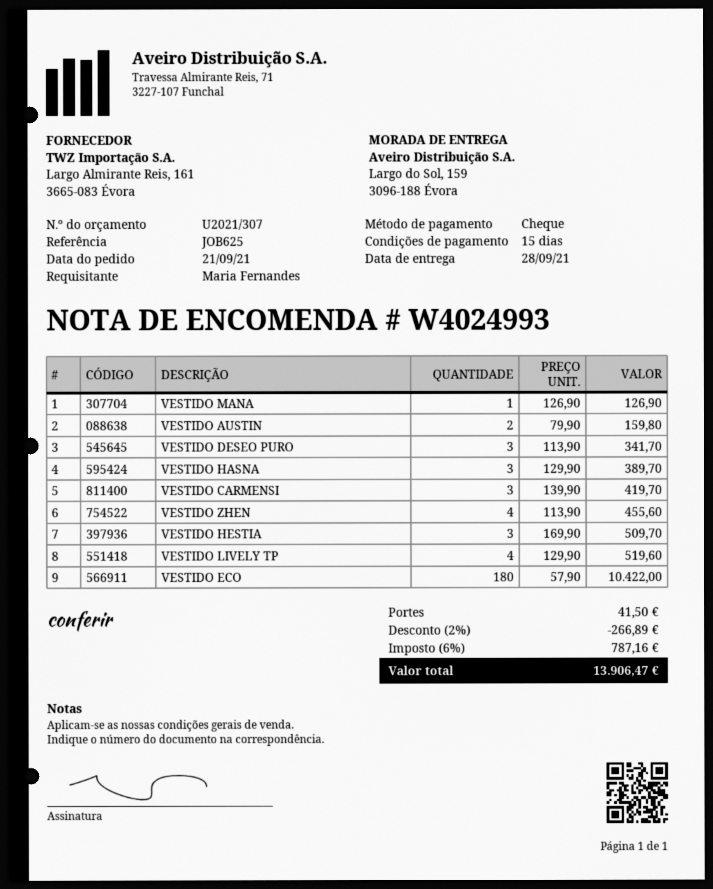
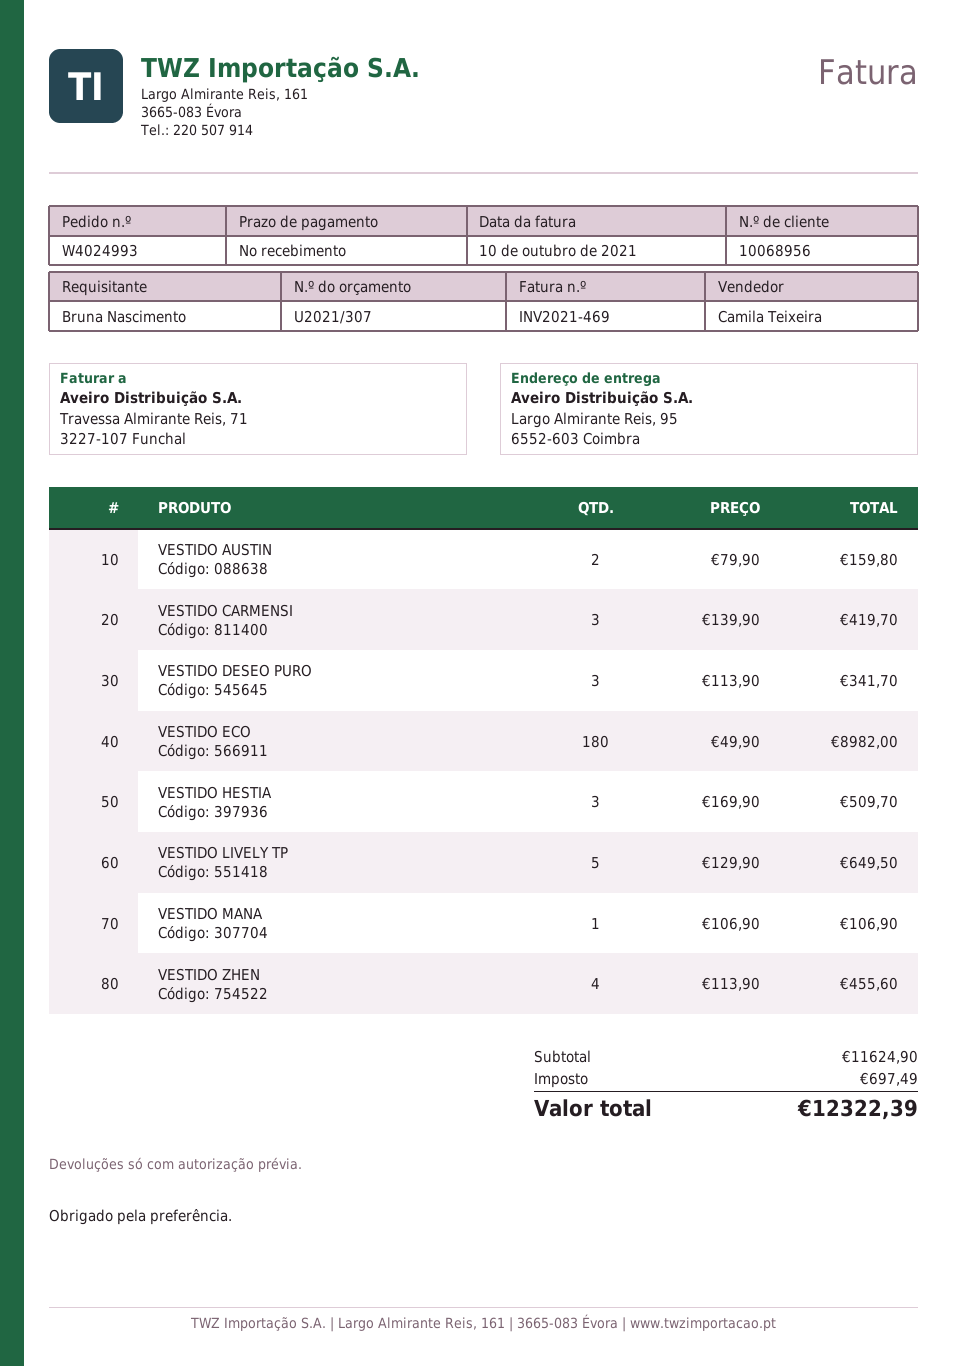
payment terms: 15 days -> on receipt
ordered by: Maria Fernandes -> Bruna Nascimento
ship to: Largo do Sol, 159, 3096-188 Évora -> Largo Almirante Reis, 95, 6552-603 Coimbra
VESTIDO MANA: 1 x 126.90 = 126.90 -> 1 x 106.90 = 106.90
VESTIDO HASNA: 3 x 129.90 = 389.70 -> none
VESTIDO LIVELY TP: 4 x 129.90 = 519.60 -> 5 x 129.90 = 649.50
VESTIDO ECO: 180 x 57.90 = 10422.00 -> 180 x 49.90 = 8982.00
discount: 2% = 266.89 -> none
shipping: 41.50 -> none
tax: 787.16 -> 697.49
total: 13906.47 -> 12322.39

